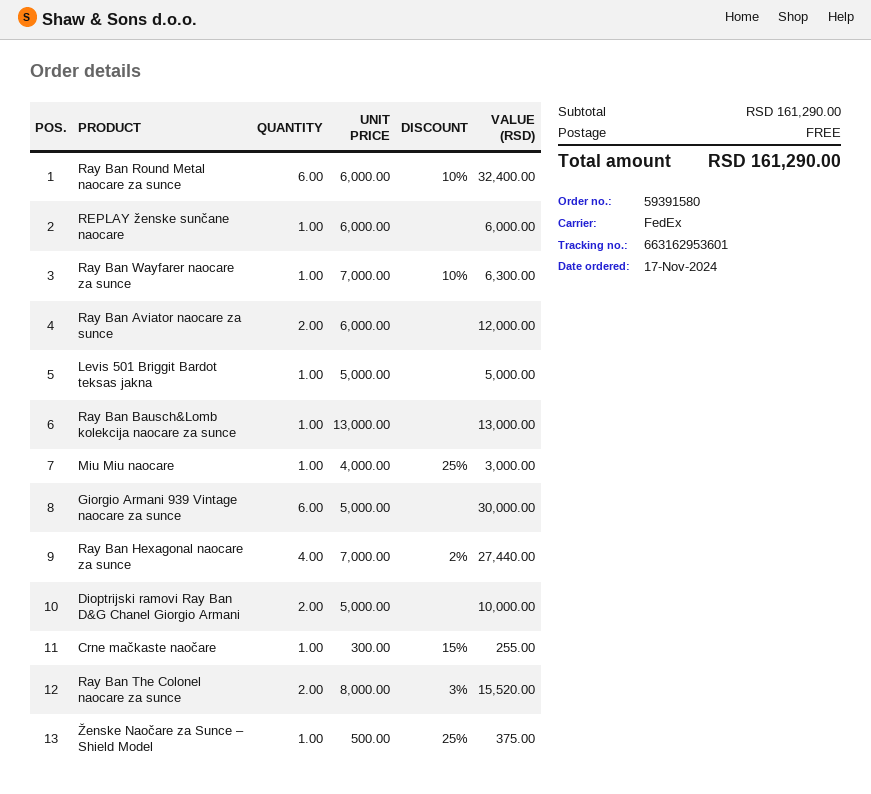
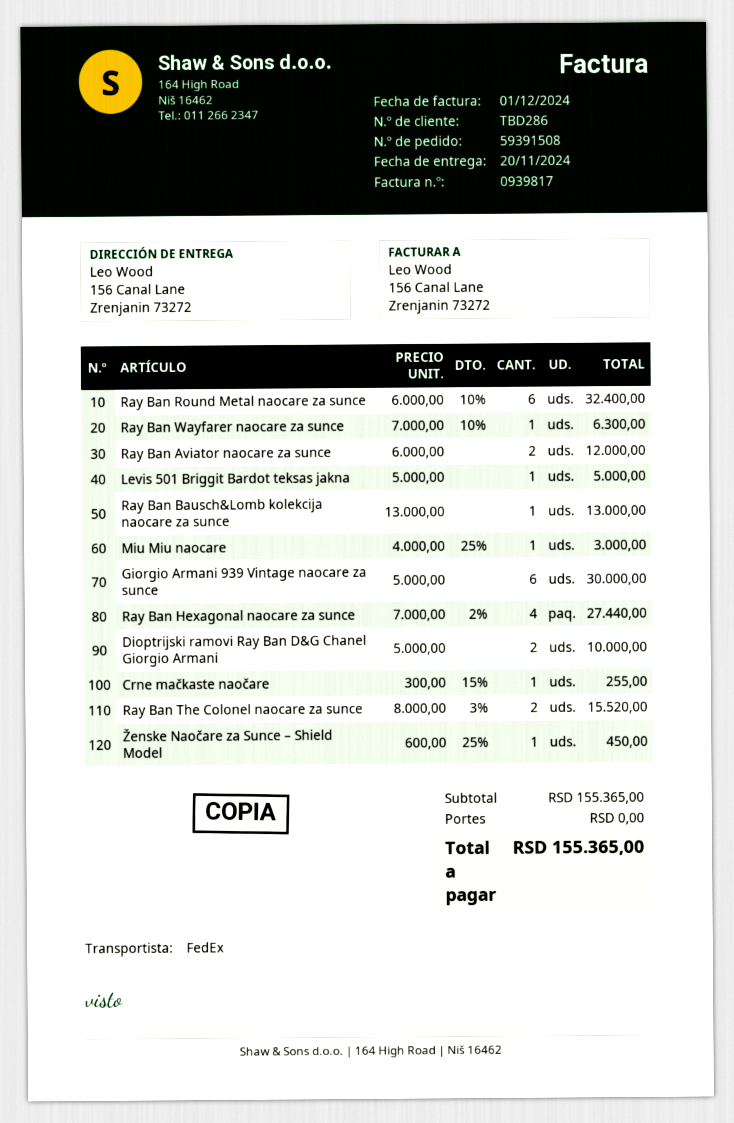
order number: 59391580 -> 59391508
REPLAY ženske sunčane naocare: 1 x 6000.00 = 6000.00 -> none
Ženske Naočare za Sunce – Shield Model: 1 x 500.00 - 25% = 375.00 -> 1 x 600.00 - 25% = 450.00
subtotal: 161290.00 -> 155365.00
total: 161290.00 -> 155365.00

